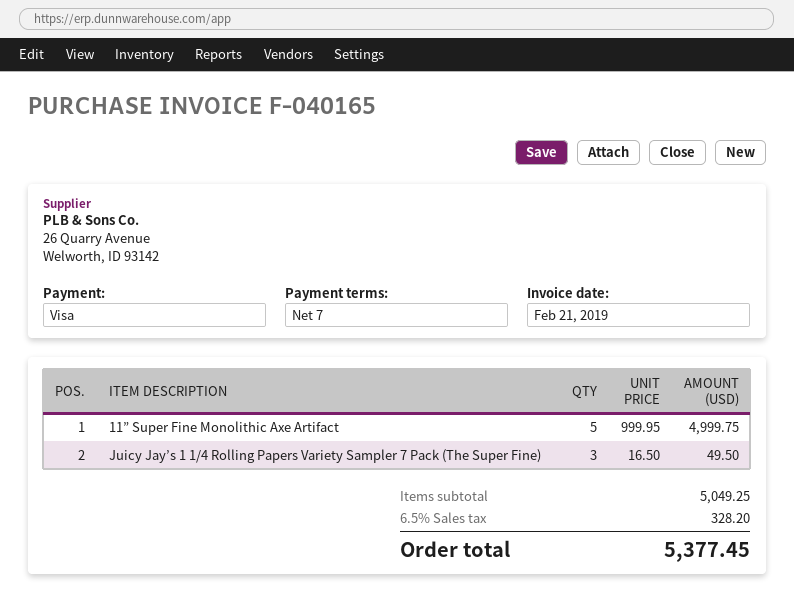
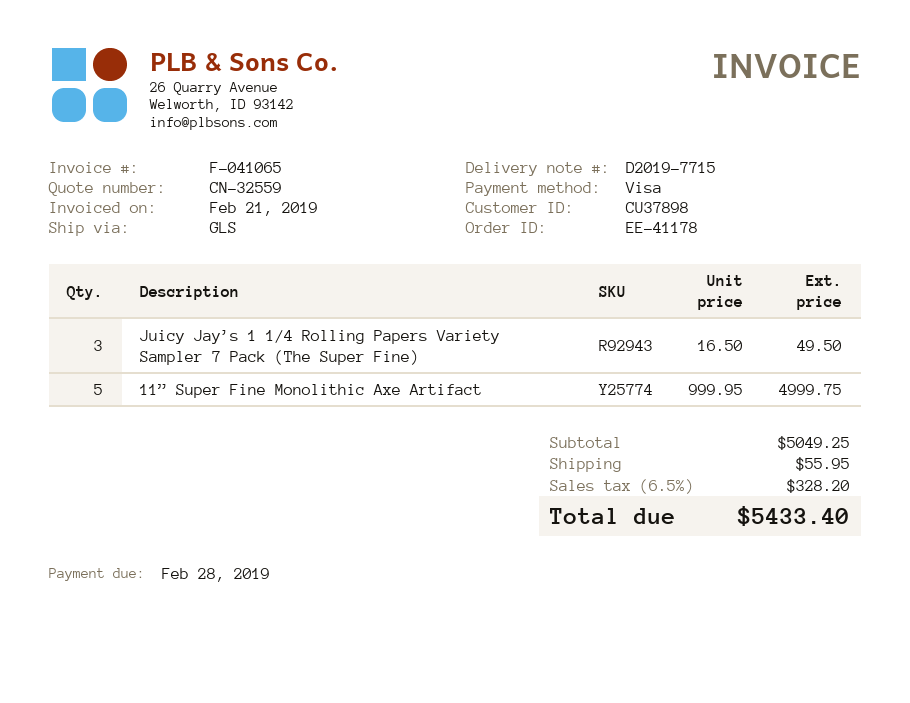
invoice number: F-040165 -> F-041065
shipping: none -> 55.95
total: 5377.45 -> 5433.40

